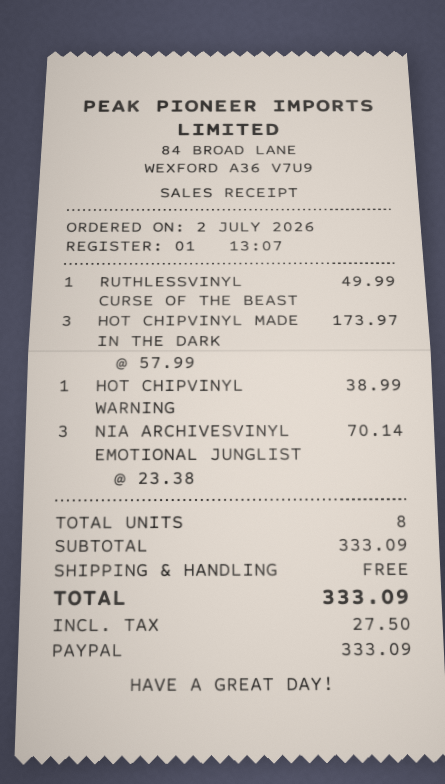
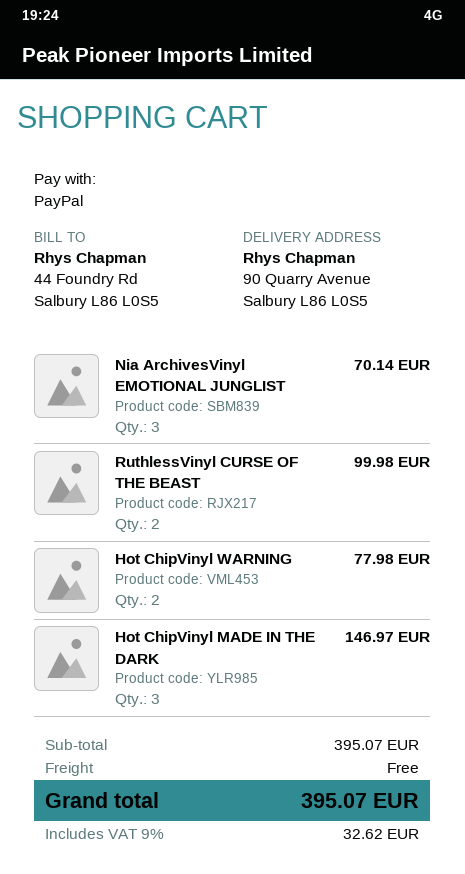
RUTHLESSVINYL CURSE OF THE BEAST: 1 for 49.99 -> 2 for 99.98
HOT CHIPVINYL MADE IN THE DARK: 3 for 173.97 -> 3 for 146.97
HOT CHIPVINYL WARNING: 1 for 38.99 -> 2 for 77.98
subtotal: 333.09 -> 395.07
tax: 27.50 -> 32.62
total: 333.09 -> 395.07

